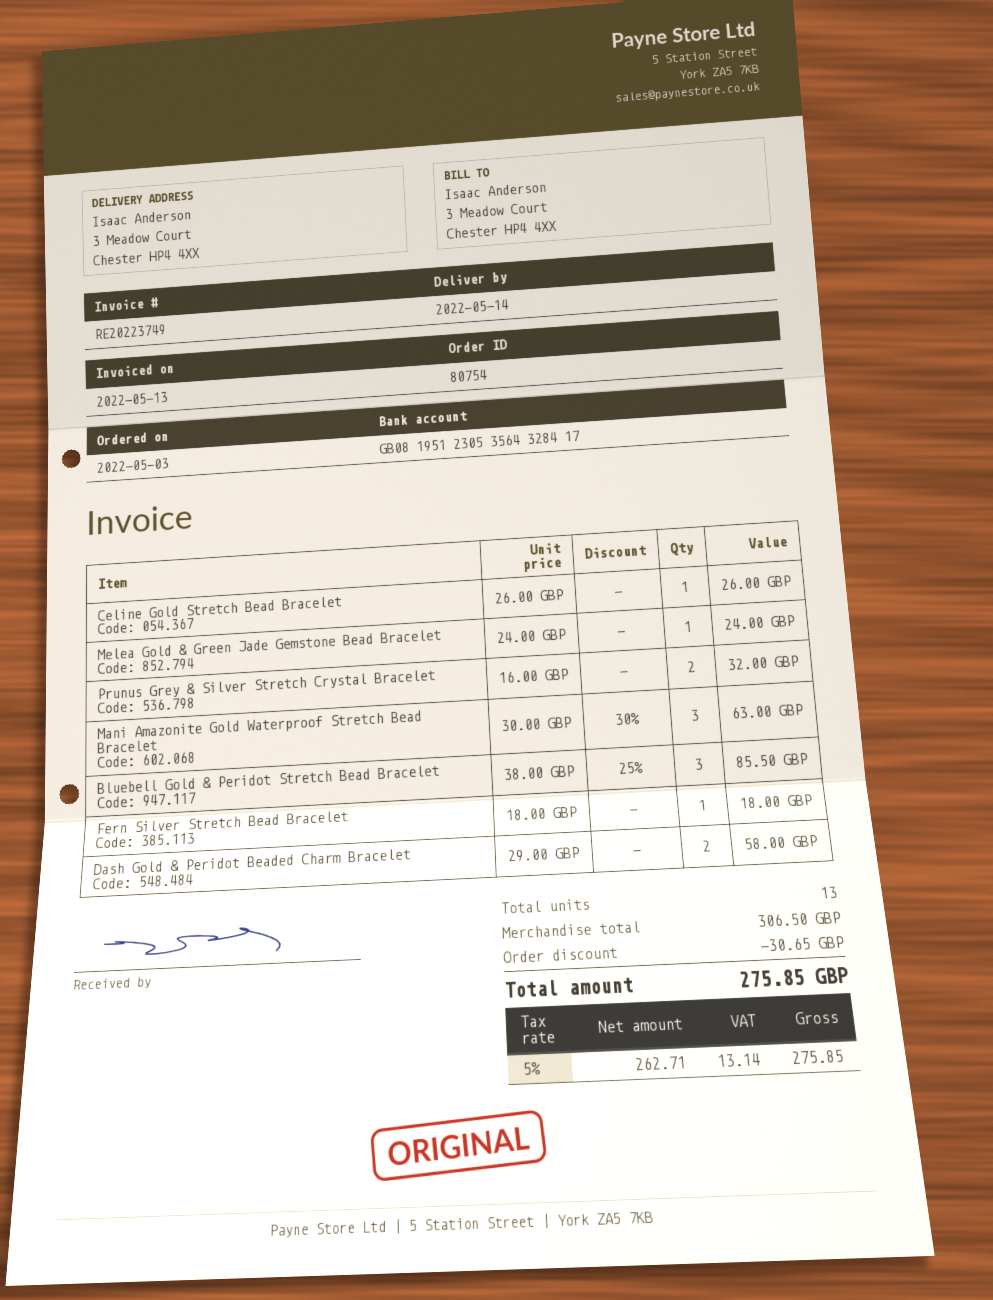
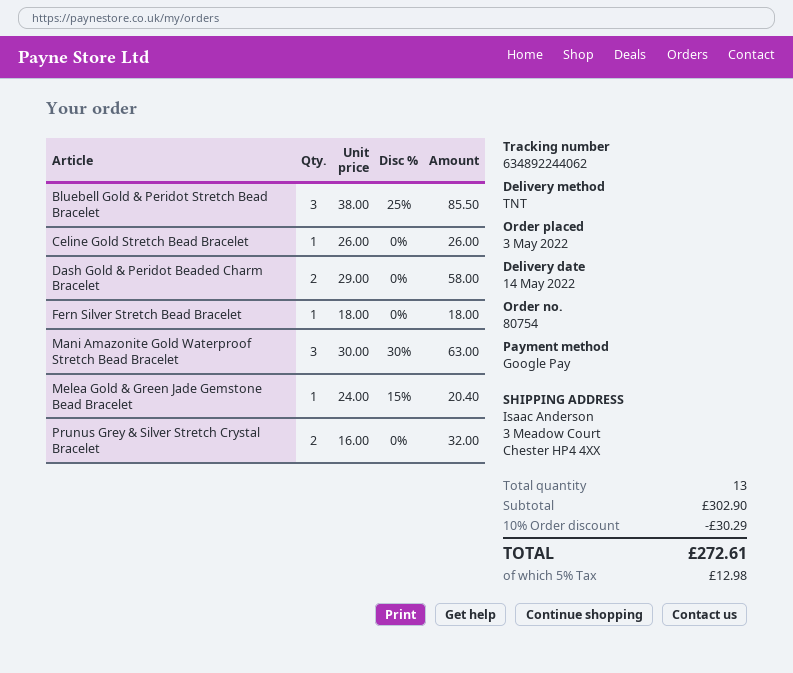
Melea Gold & Green Jade Gemstone Bead Bracelet: 1 x 24.00 = 24.00 -> 1 x 24.00 - 15% = 20.40
subtotal: 306.50 -> 302.90
discount: 30.65 -> 30.29
tax: 5% = 13.14 -> 5% = 12.98
total: 275.85 -> 272.61

